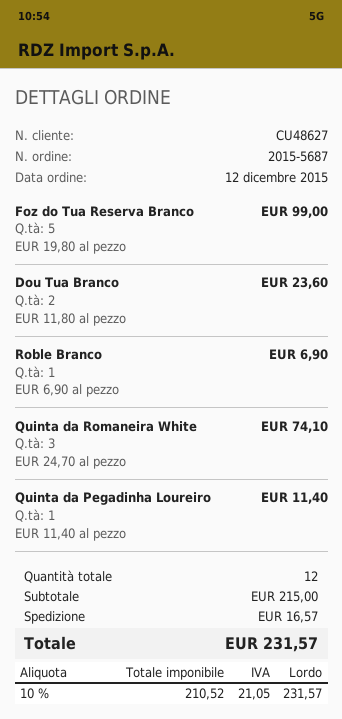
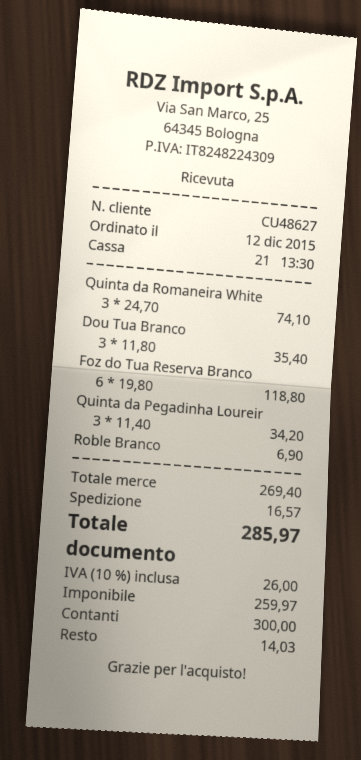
Foz do Tua Reserva Branco: 5 x 19.80 = 99.00 -> 6 x 19.80 = 118.80
Dou Tua Branco: 2 x 11.80 = 23.60 -> 3 x 11.80 = 35.40
Quinta da Pegadinha Loureiro: 1 x 11.40 = 11.40 -> 3 x 11.40 = 34.20
subtotal: 215.00 -> 269.40
net: 210.52 -> 259.97
tax: 10% = 21.05 -> 10% = 26.00
total: 231.57 -> 285.97

